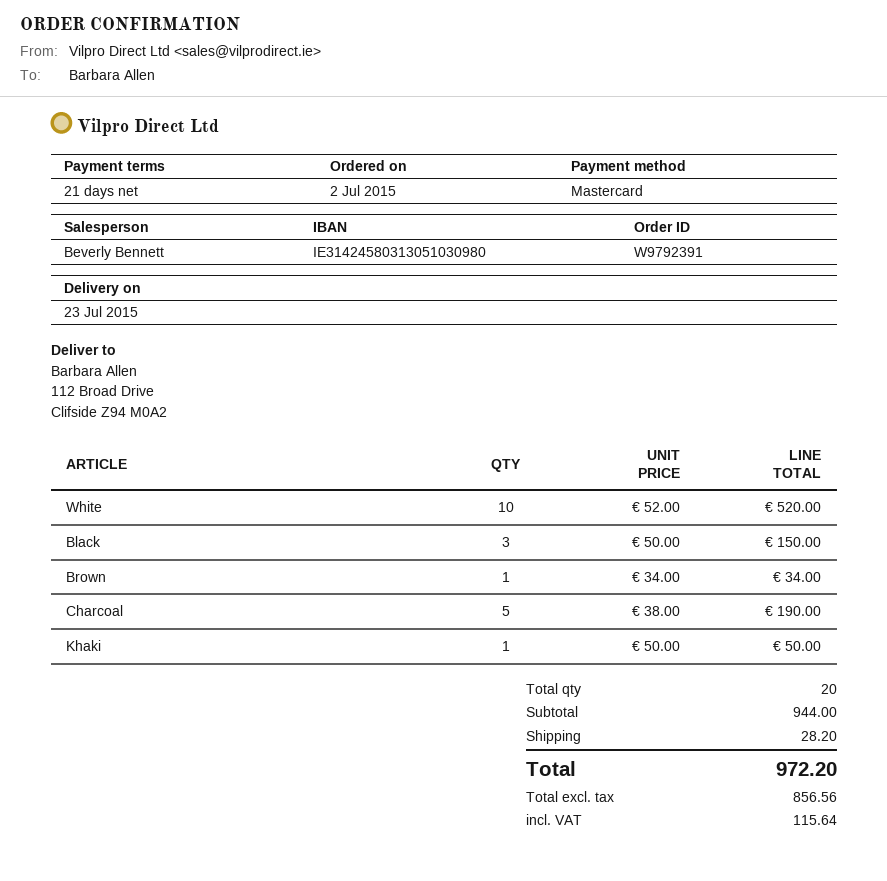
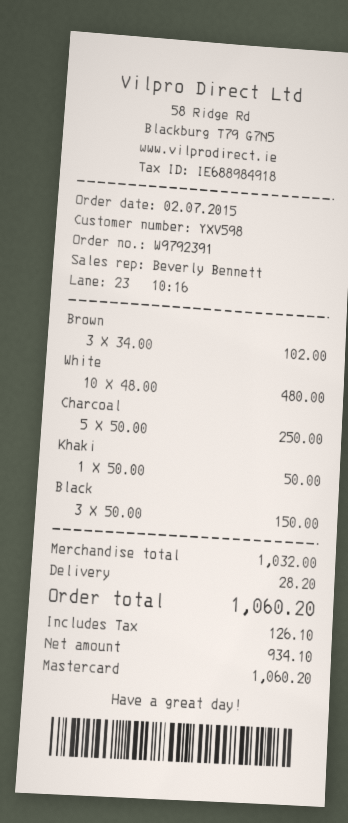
White: 10 x 52.00 = 520.00 -> 10 x 48.00 = 480.00
Brown: 1 x 34.00 = 34.00 -> 3 x 34.00 = 102.00
Charcoal: 5 x 38.00 = 190.00 -> 5 x 50.00 = 250.00
subtotal: 944.00 -> 1032.00
net: 856.56 -> 934.10
tax: 115.64 -> 126.10
total: 972.20 -> 1060.20

